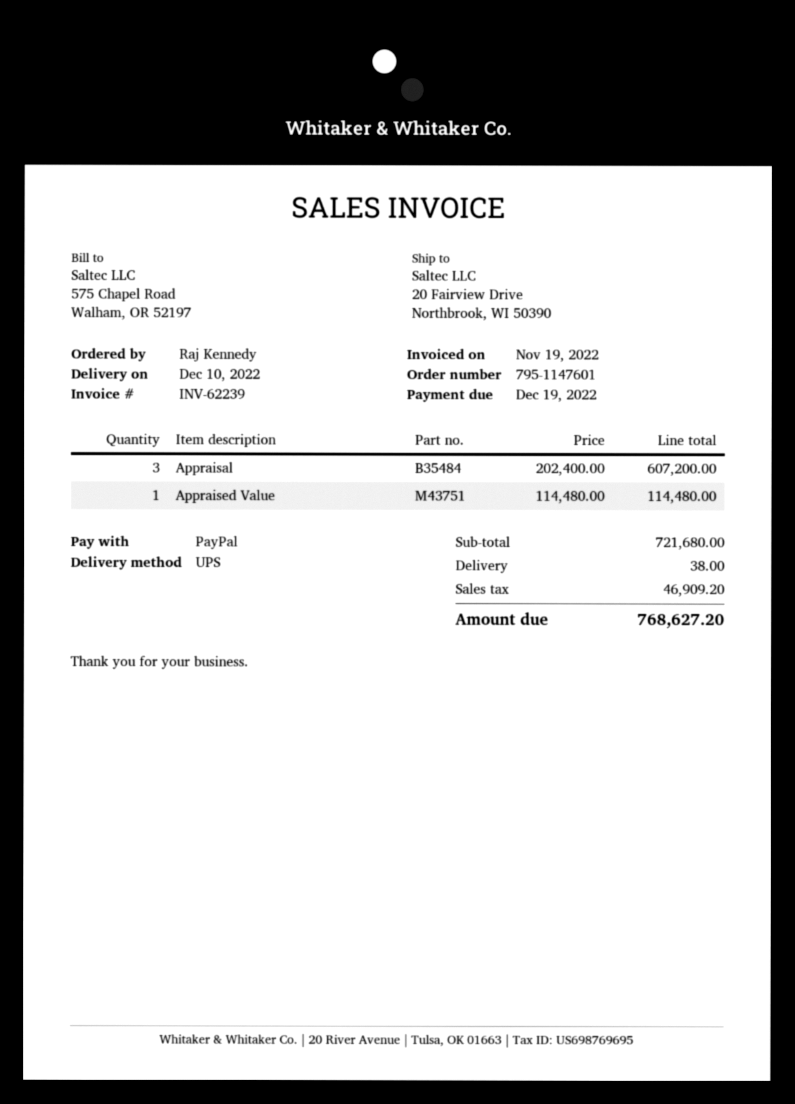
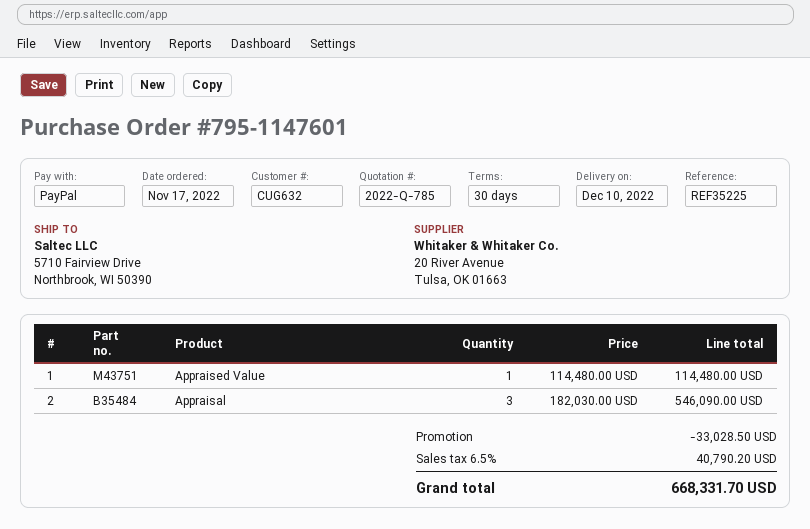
ship to: 20 Fairview Drive, Northbrook, WI 50390 -> 5710 Fairview Drive, Northbrook, WI 50390
Appraisal: 3 x 202400.00 = 607200.00 -> 3 x 182030.00 = 546090.00
discount: none -> 33028.50
shipping: 38.00 -> none
tax: 46909.20 -> 40790.20
total: 768627.20 -> 668331.70

